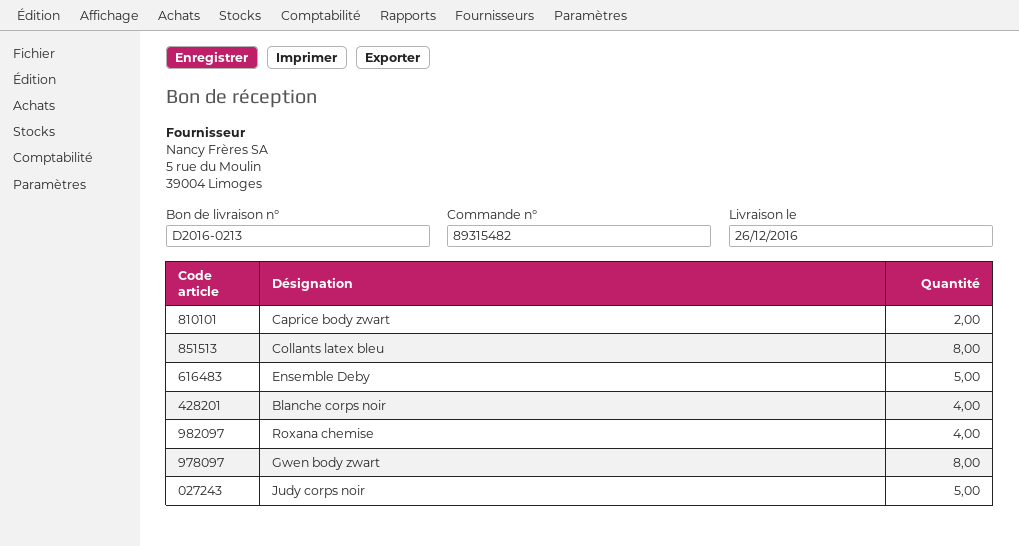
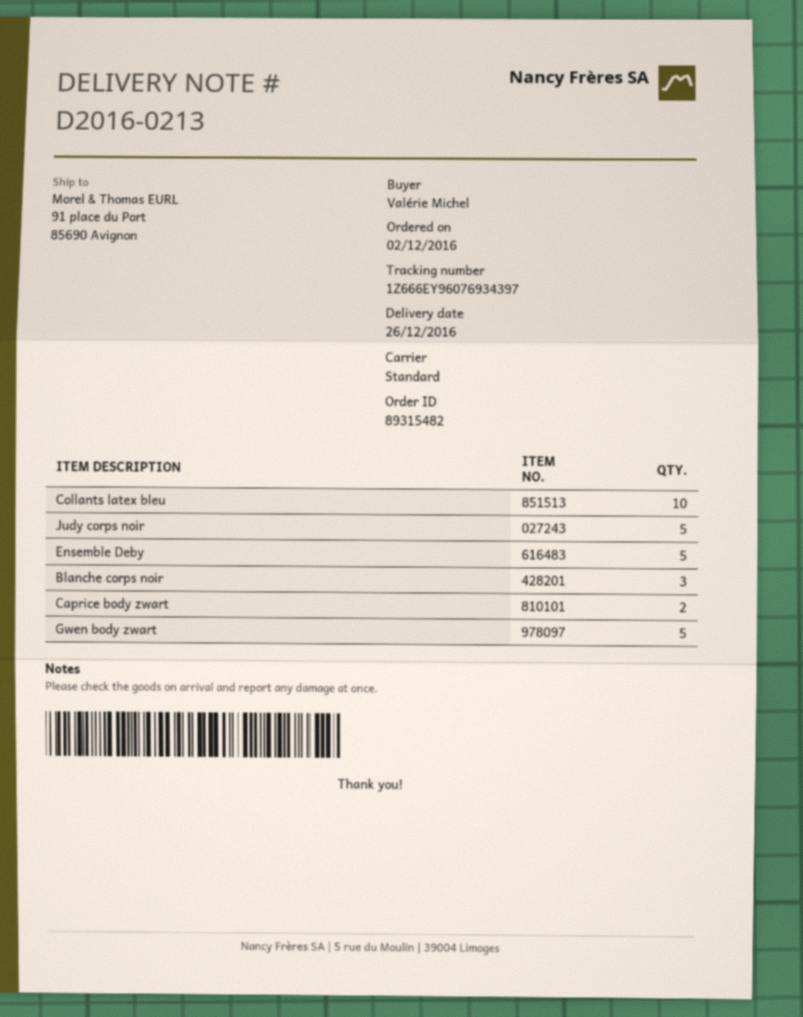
Collants latex bleu: 8 -> 10
Blanche corps noir: 4 -> 3
Roxana chemise: 4 -> none
Gwen body zwart: 8 -> 5

